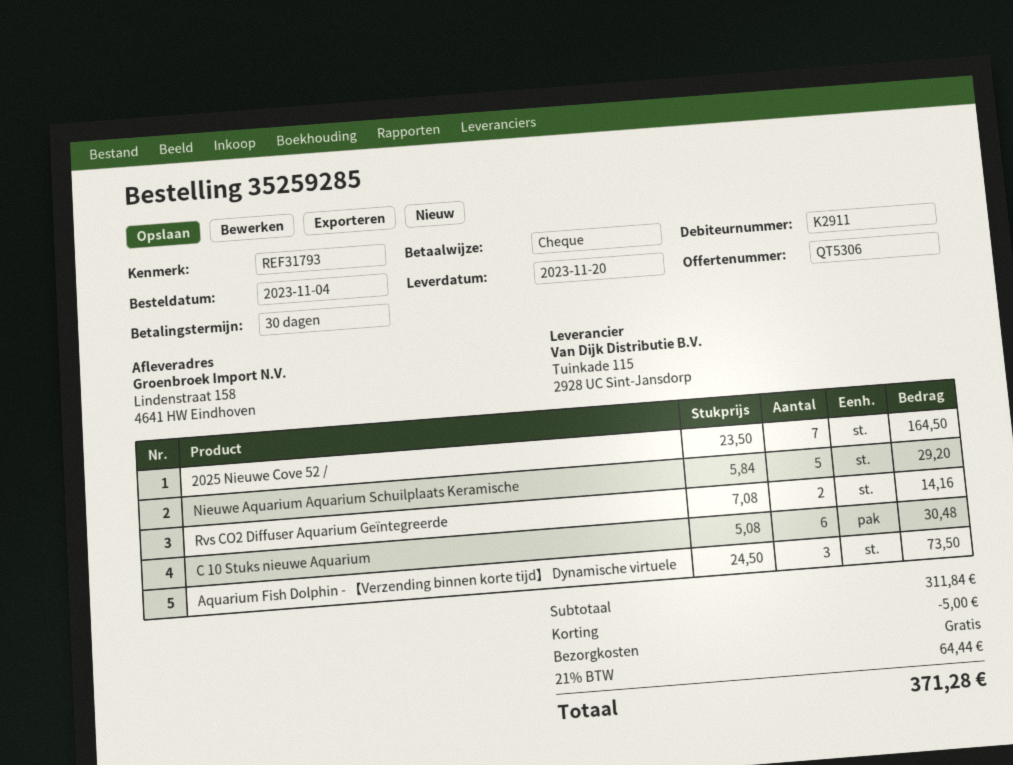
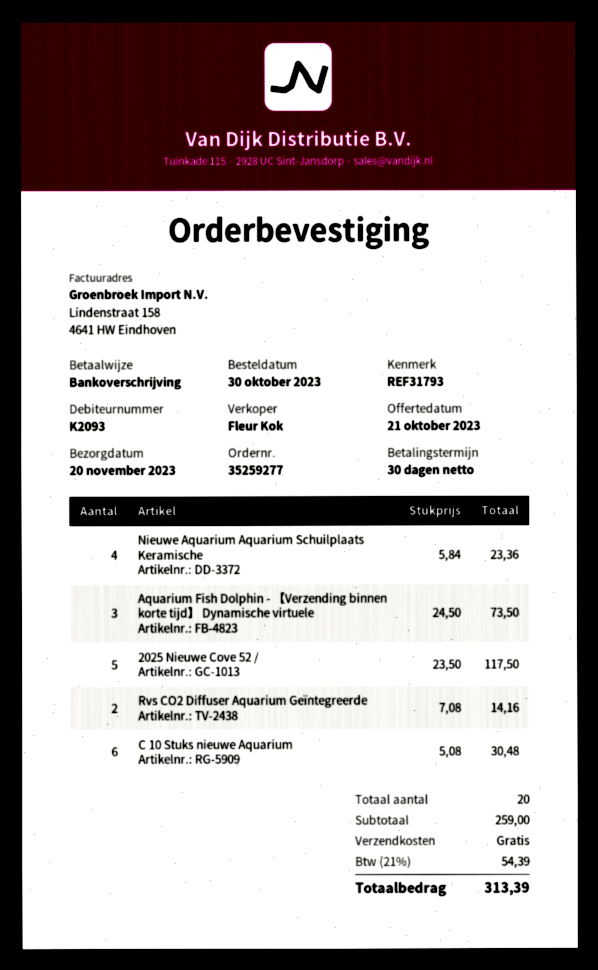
order number: 35259285 -> 35259277
order date: 2023-11-04 -> 2023-10-30
customer number: K2911 -> K2093
payment method: cheque -> bank transfer
2025 Nieuwe Cove 52 /: 7 x 23.50 = 164.50 -> 5 x 23.50 = 117.50
Nieuwe Aquarium Aquarium Schuilplaats Keramische: 5 x 5.84 = 29.20 -> 4 x 5.84 = 23.36
subtotal: 311.84 -> 259.00
discount: 5.00 -> none
tax: 21% = 64.44 -> 21% = 54.39
total: 371.28 -> 313.39

